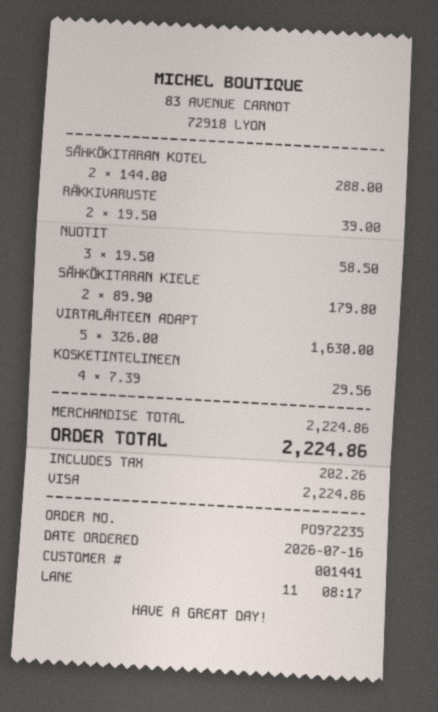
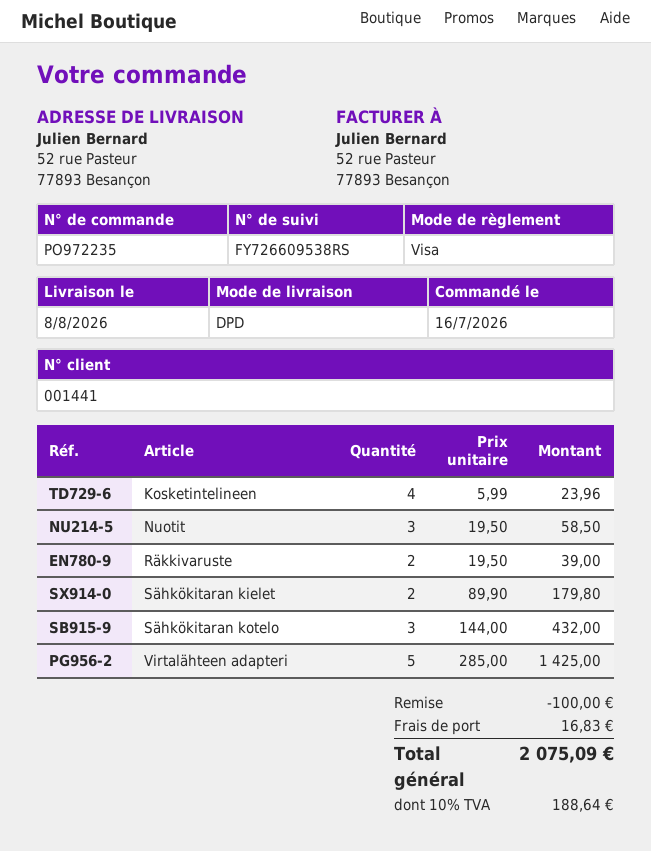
SÄHKÖKITARAN KOTEL: 2 x 144.00 = 288.00 -> 3 x 144.00 = 432.00
VIRTALÄHTEEN ADAPT: 5 x 326.00 = 1630.00 -> 5 x 285.00 = 1425.00
KOSKETINTELINEEN: 4 x 7.39 = 29.56 -> 4 x 5.99 = 23.96
discount: none -> 100.00
shipping: none -> 16.83
tax: 202.26 -> 188.64
total: 2224.86 -> 2075.09

